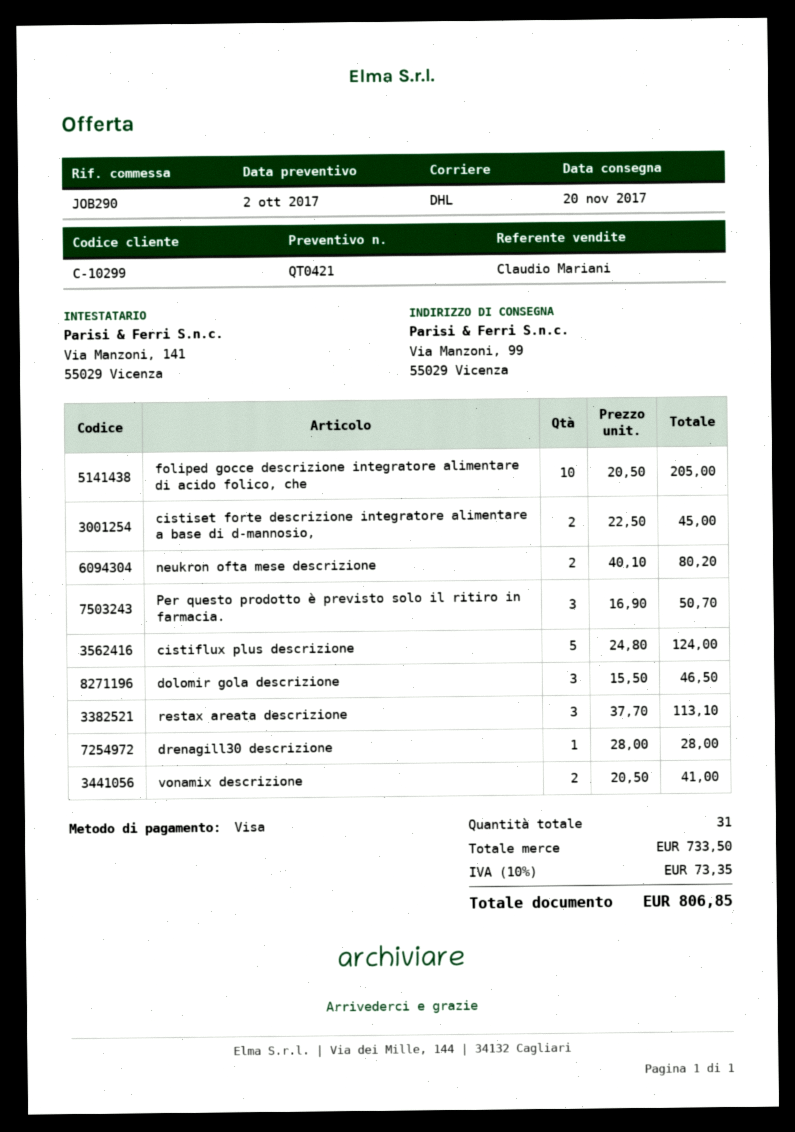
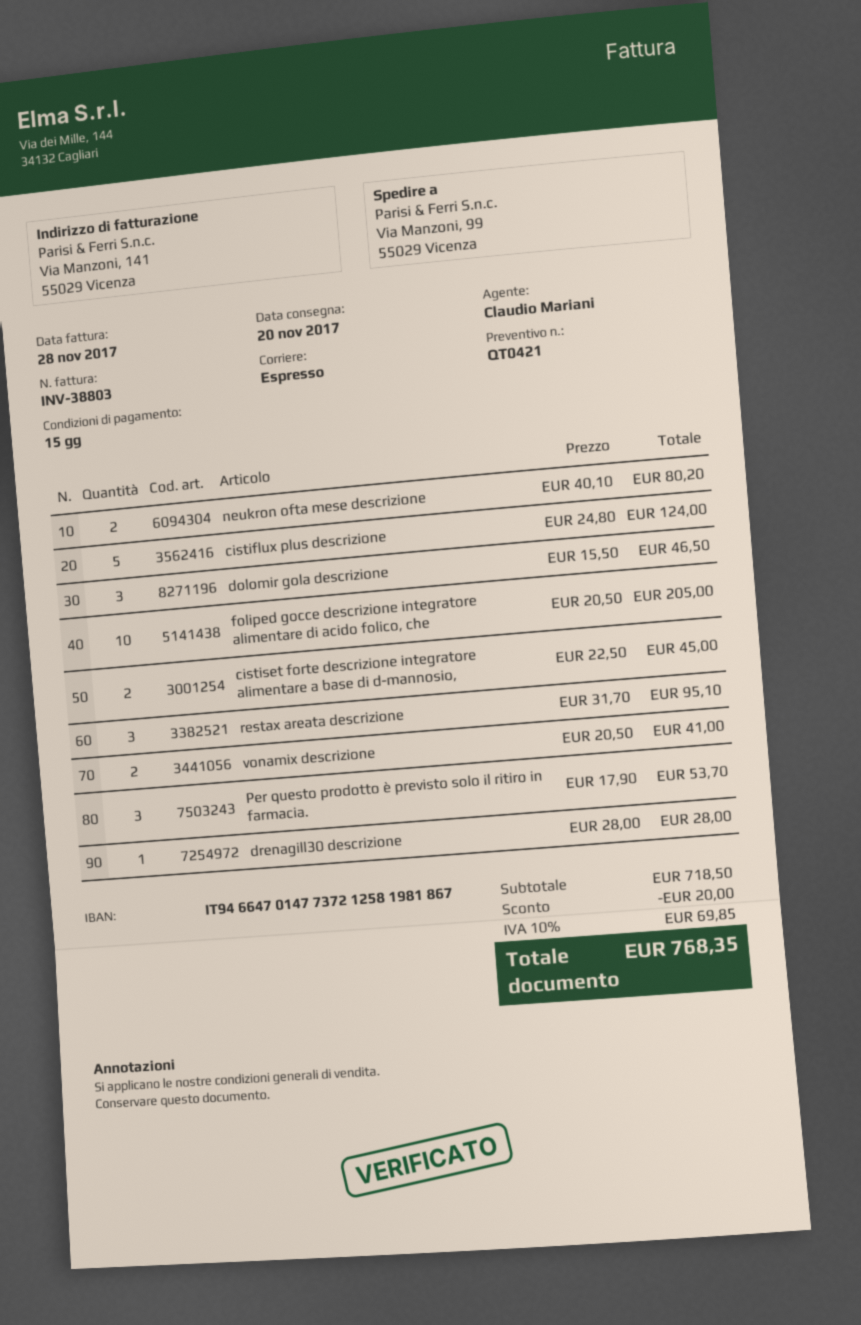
shipping method: DHL -> express
Per questo prodotto è previsto solo il ritiro in farmacia.: 3 x 16.90 = 50.70 -> 3 x 17.90 = 53.70
restax areata descrizione: 3 x 37.70 = 113.10 -> 3 x 31.70 = 95.10
subtotal: 733.50 -> 718.50
discount: none -> 20.00
tax: 10% = 73.35 -> 10% = 69.85
total: 806.85 -> 768.35

